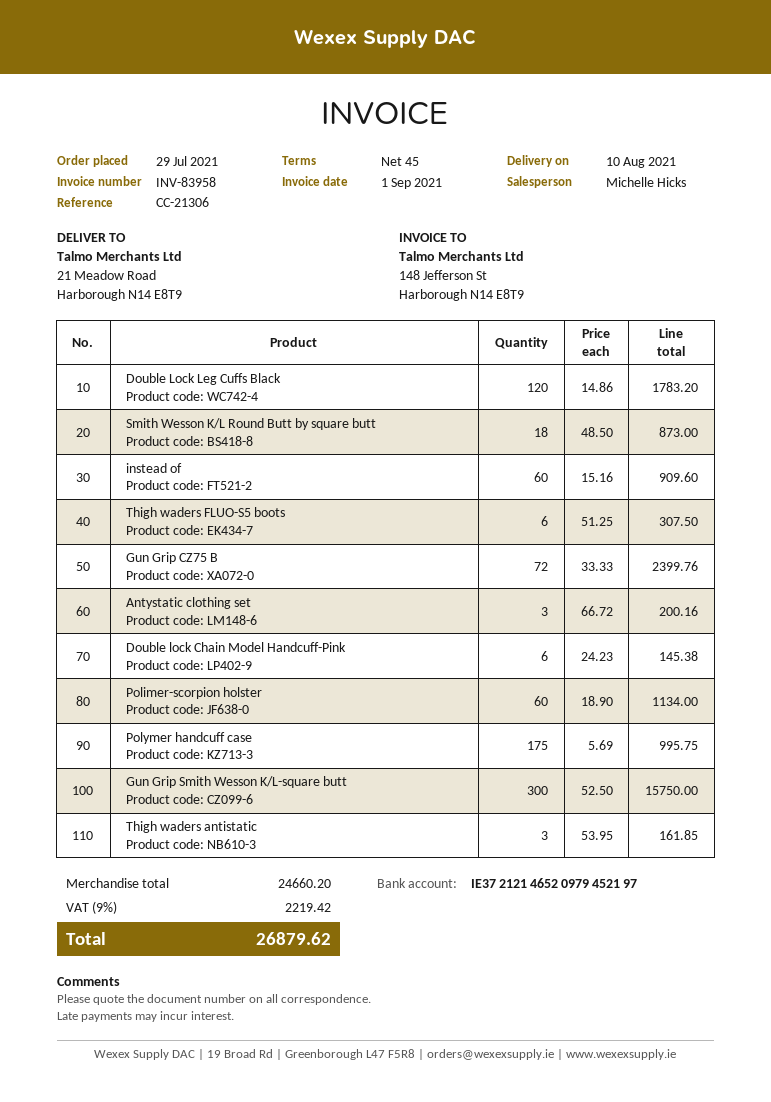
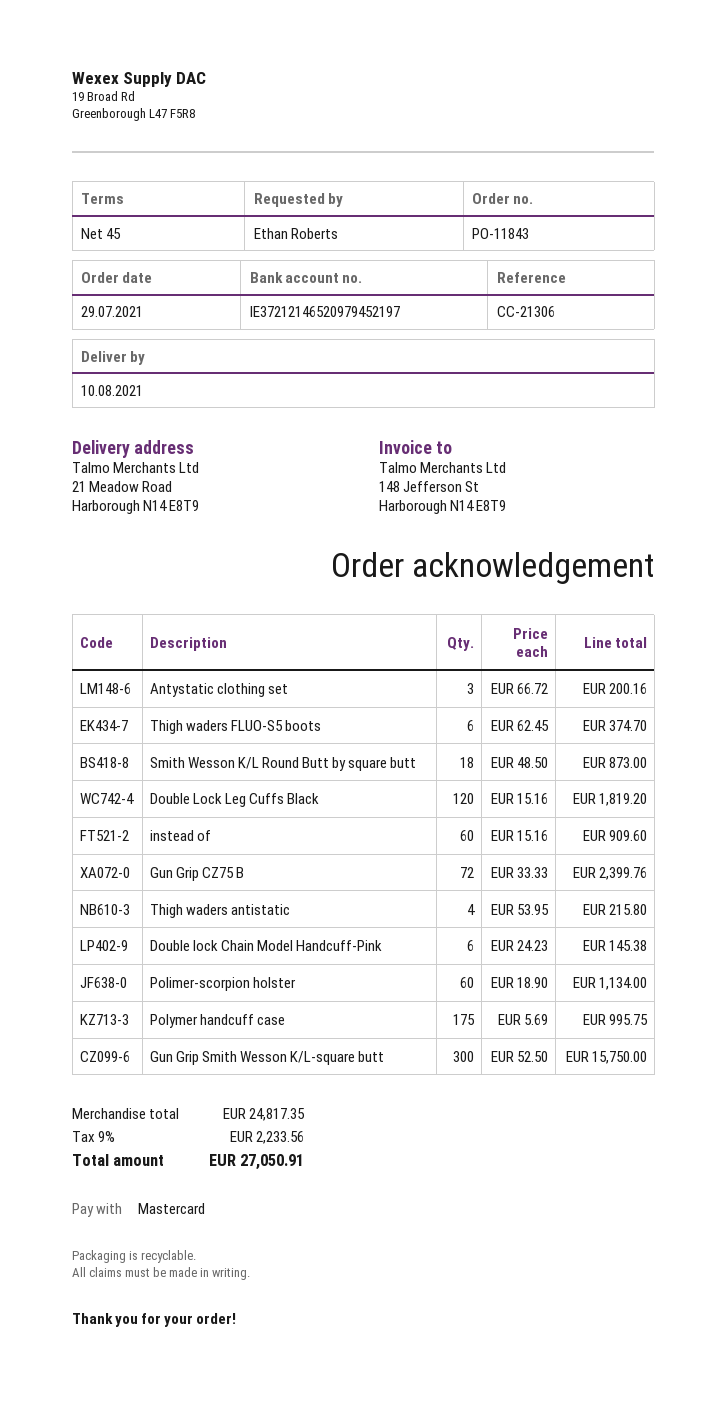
Double Lock Leg Cuffs Black: 120 x 14.86 = 1783.20 -> 120 x 15.16 = 1819.20
Thigh waders FLUO-S5 boots: 6 x 51.25 = 307.50 -> 6 x 62.45 = 374.70
Thigh waders antistatic: 3 x 53.95 = 161.85 -> 4 x 53.95 = 215.80
subtotal: 24660.20 -> 24817.35
tax: 9% = 2219.42 -> 9% = 2233.56
total: 26879.62 -> 27050.91

